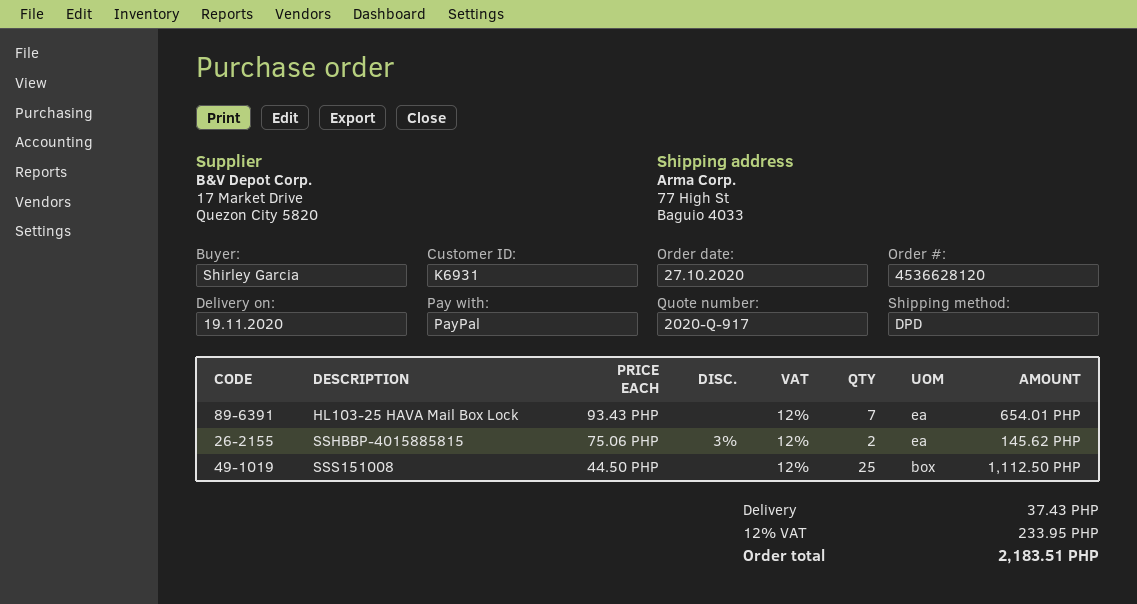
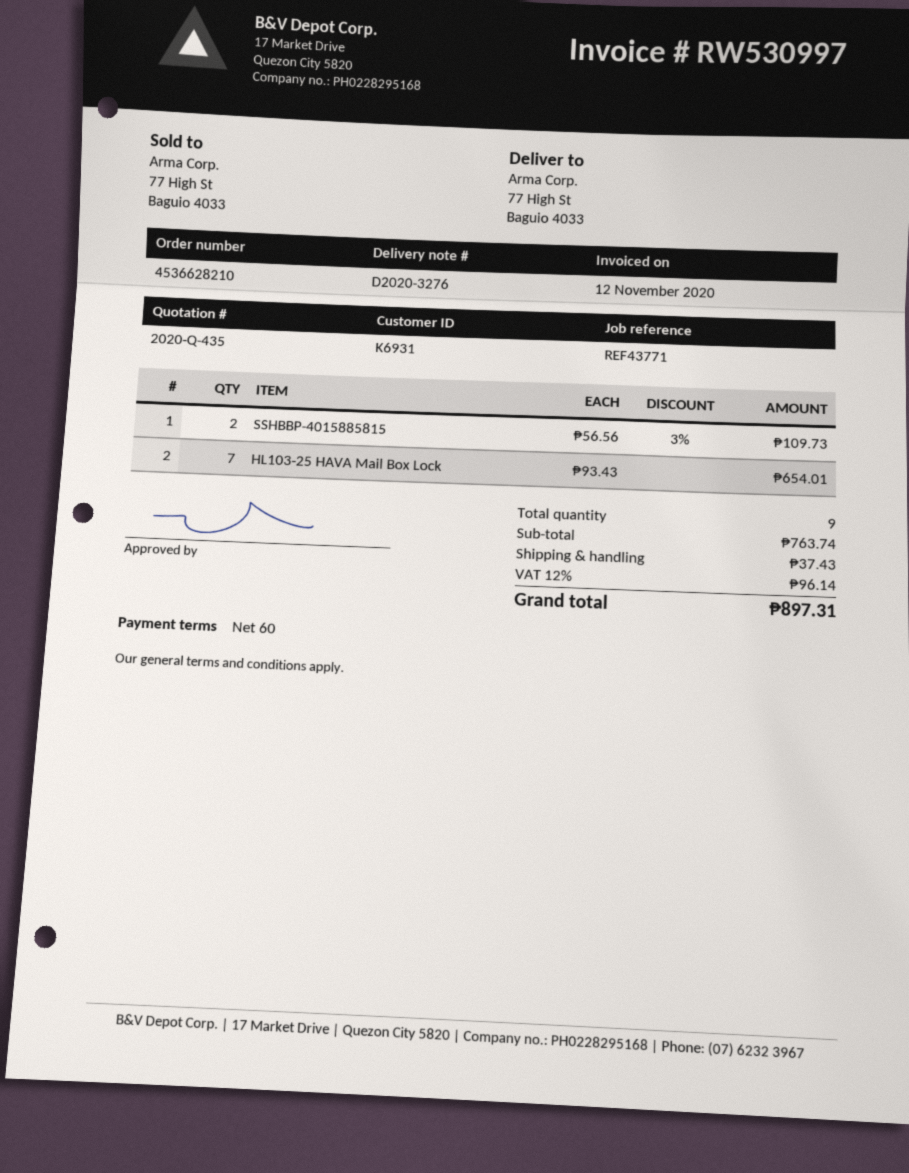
quote number: 2020-Q-917 -> 2020-Q-435
order number: 4536628120 -> 4536628210
SSHBBP-4015885815: 2 x 75.06 - 3% = 145.62 -> 2 x 56.56 - 3% = 109.73
SSS151008: 25 x 44.50 = 1112.50 -> none
tax: 12% = 233.95 -> 12% = 96.14
total: 2183.51 -> 897.31

